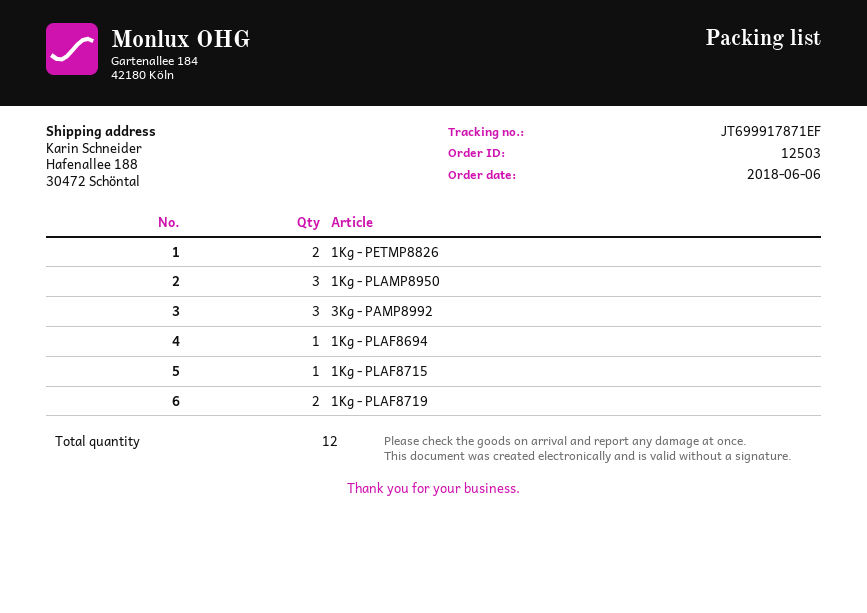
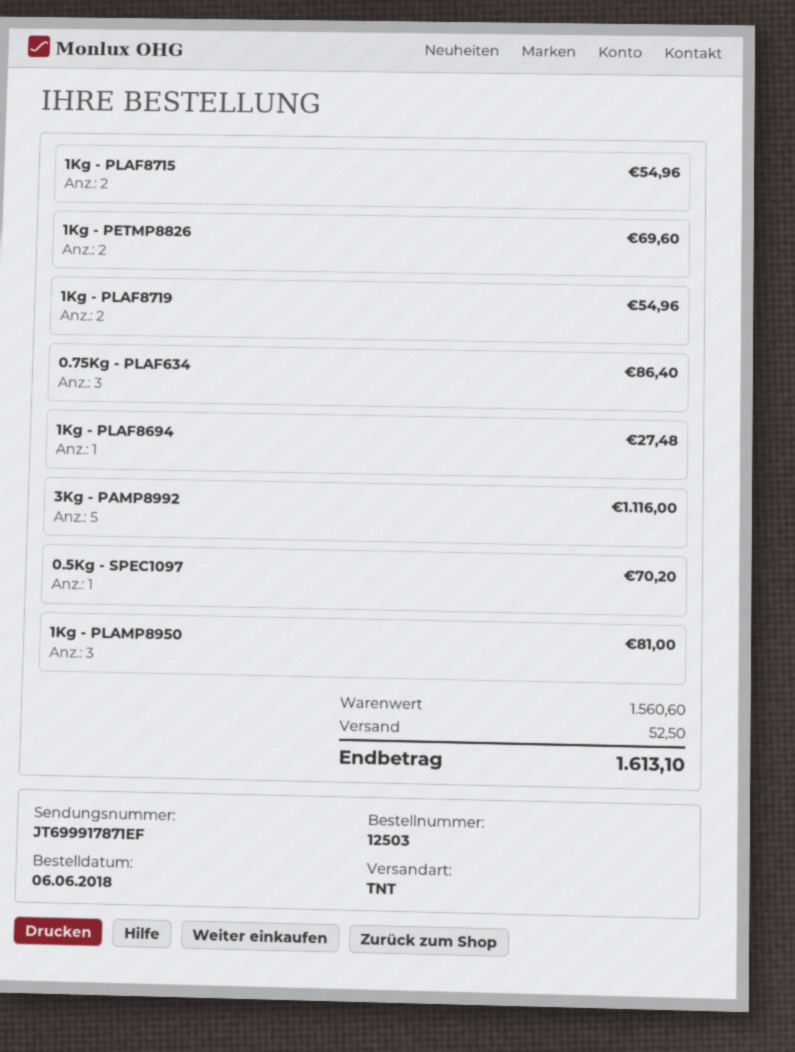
3Kg - PAMP8992: 3 -> 5
1Kg - PLAF8715: 1 -> 2
0.75Kg - PLAF634: none -> 3
0.5Kg - SPEC1097: none -> 1

